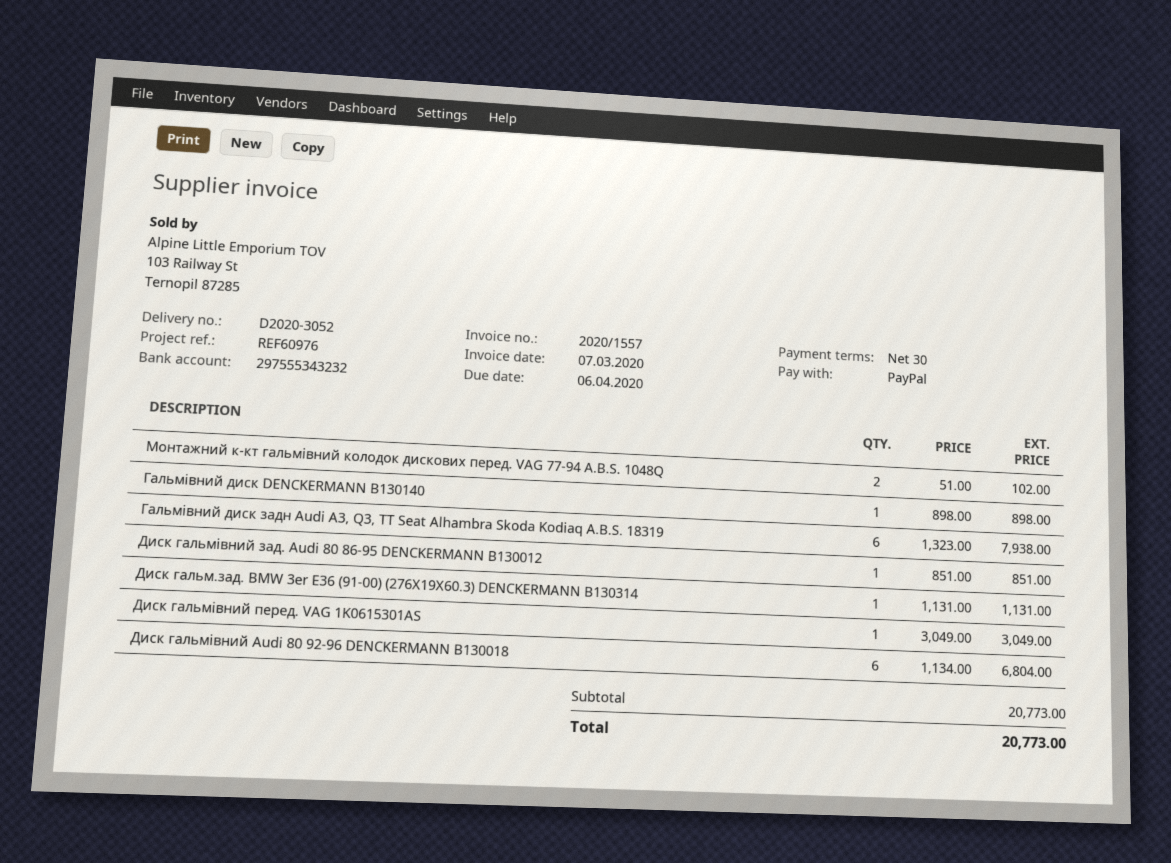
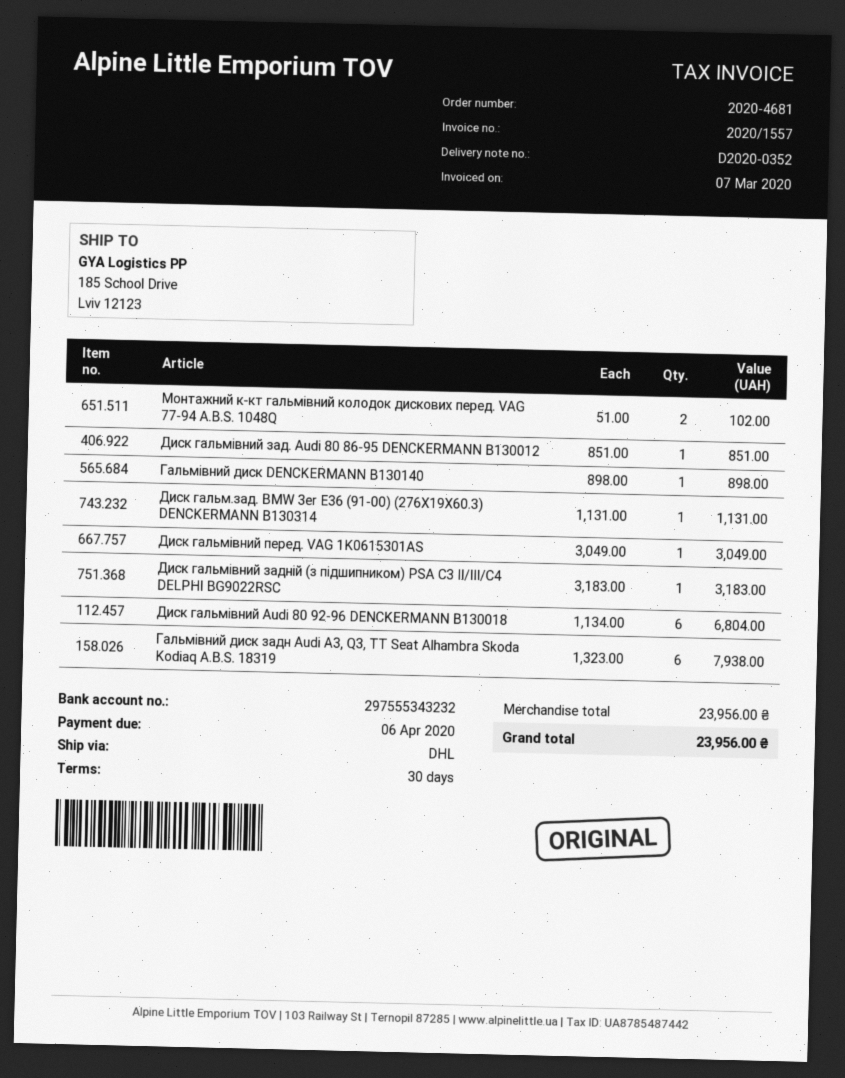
delivery note number: D2020-3052 -> D2020-0352
Диск гальмівний задній (з підшипником) PSA C3 II/III/C4 DELPHI BG9022RSC: none -> 1 x 3183.00 = 3183.00
subtotal: 20773.00 -> 23956.00
total: 20773.00 -> 23956.00

